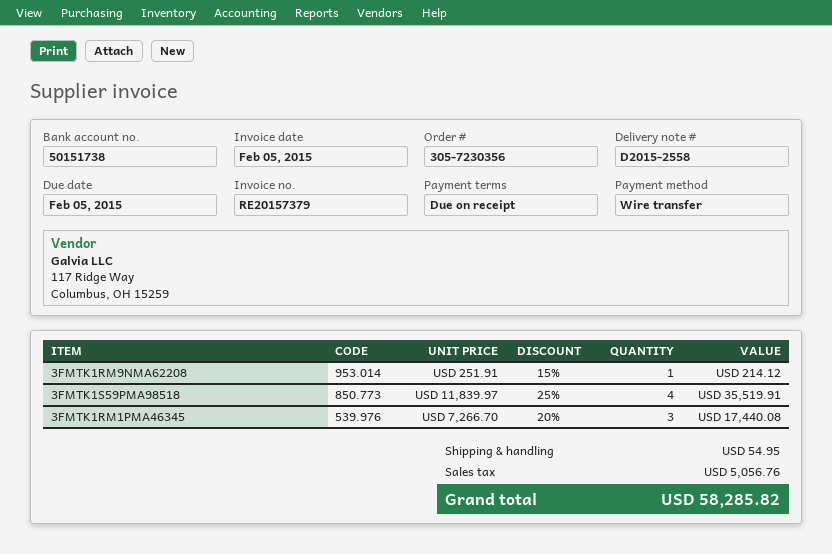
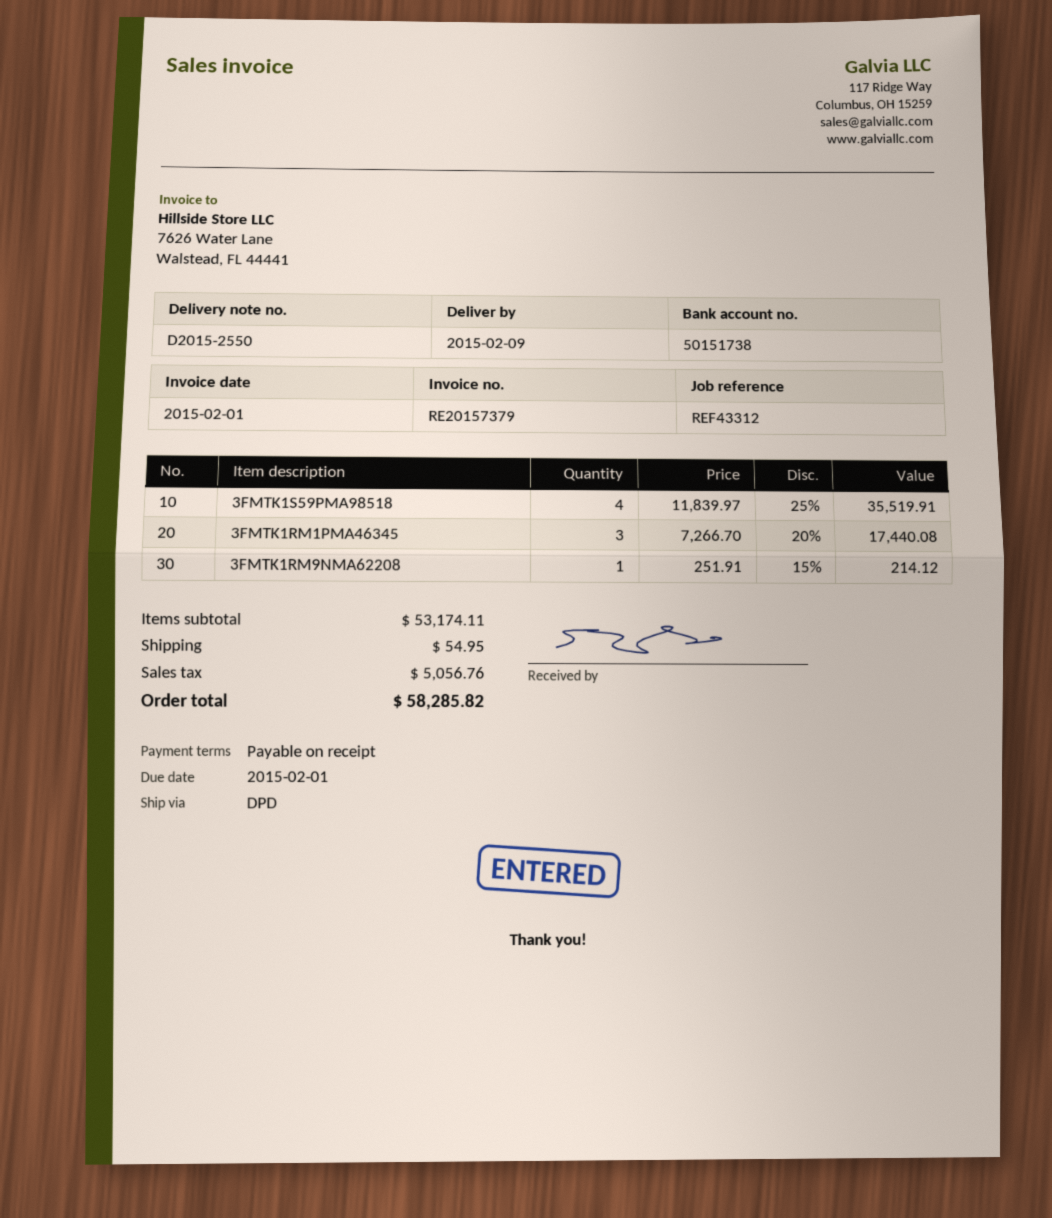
delivery note number: D2015-2558 -> D2015-2550
invoice date: 2015-02-05 -> 2015-02-01
due date: 2015-02-05 -> 2015-02-01

